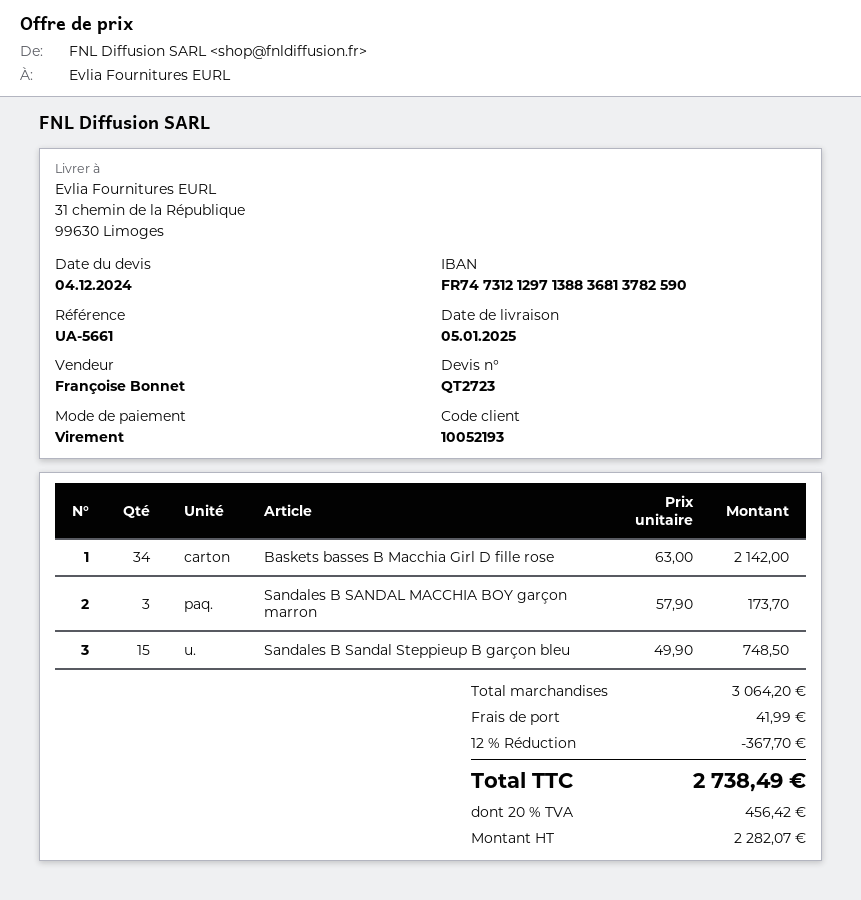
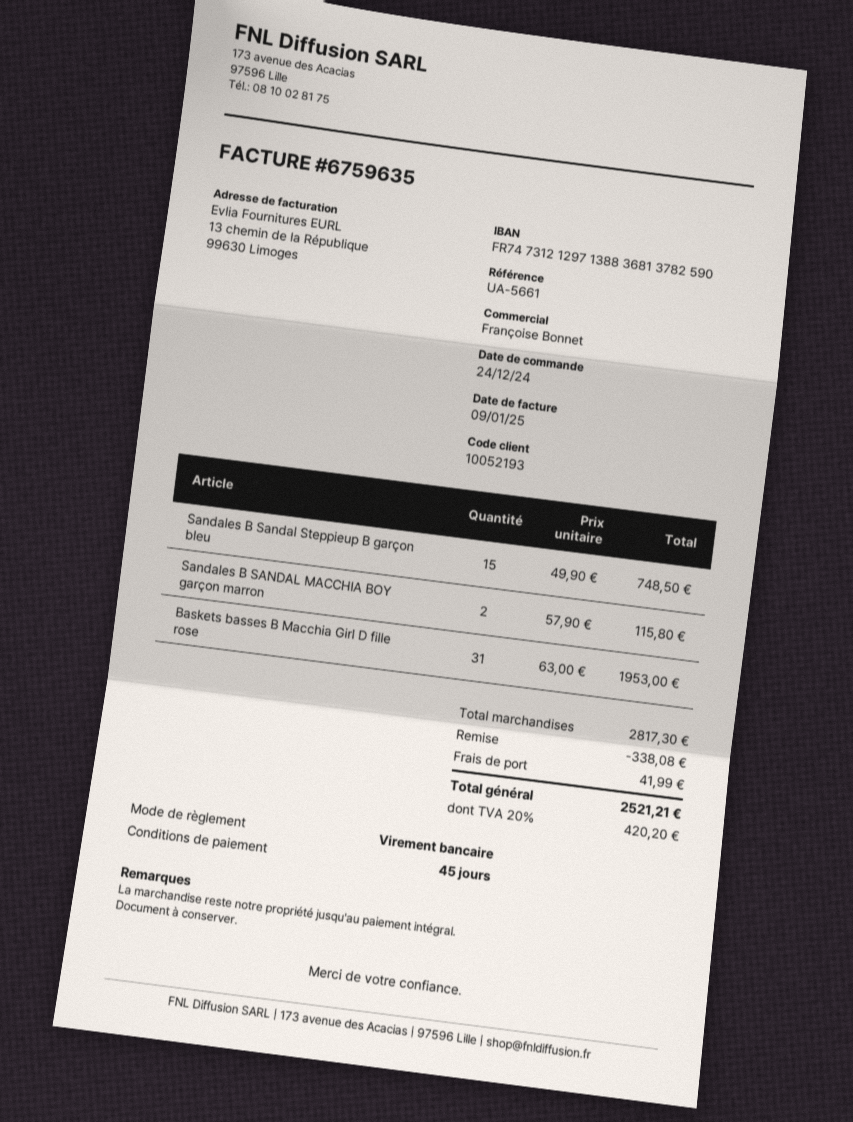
Baskets basses B Macchia Girl D fille rose: 34 x 63.00 = 2142.00 -> 31 x 63.00 = 1953.00
Sandales B SANDAL MACCHIA BOY garçon marron: 3 x 57.90 = 173.70 -> 2 x 57.90 = 115.80
subtotal: 3064.20 -> 2817.30
discount: 367.70 -> 338.08
tax: 20% = 456.42 -> 20% = 420.20
total: 2738.49 -> 2521.21

